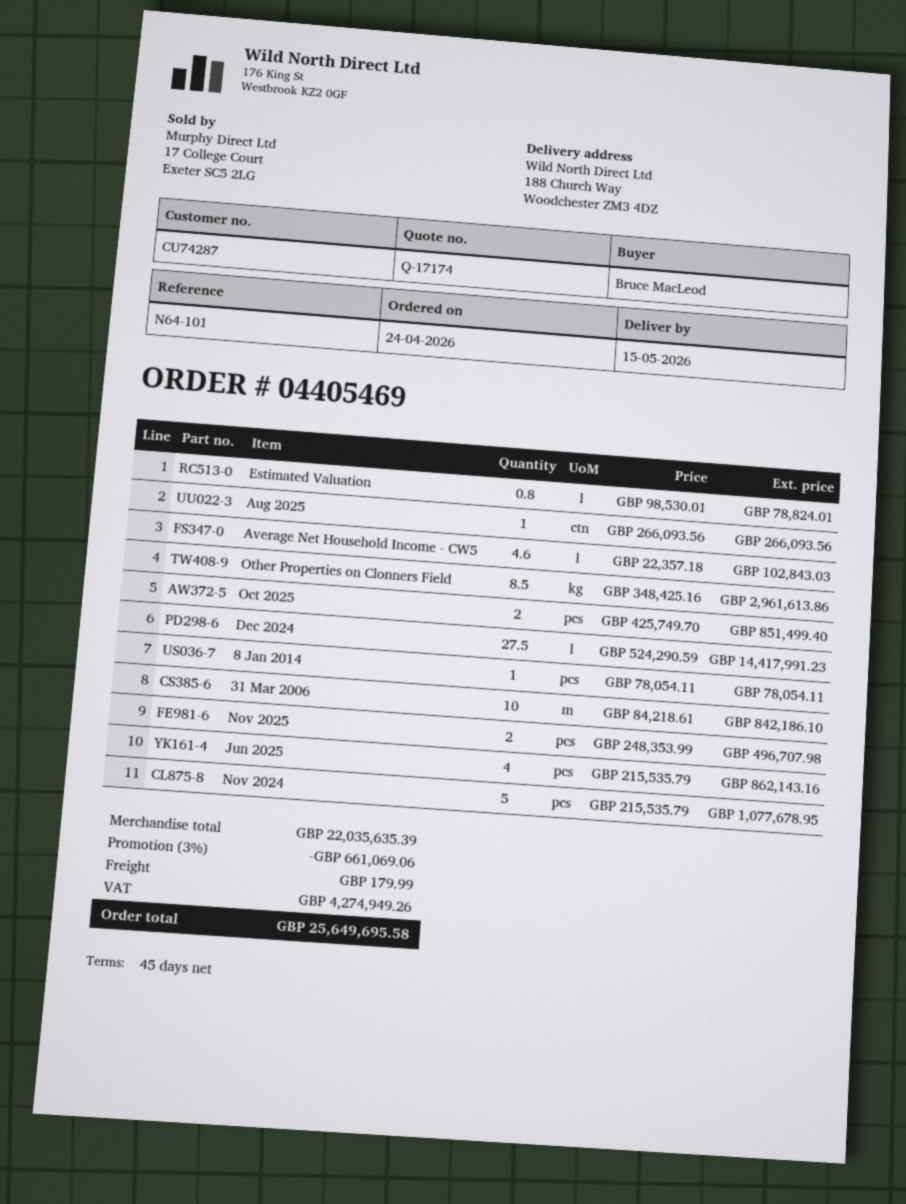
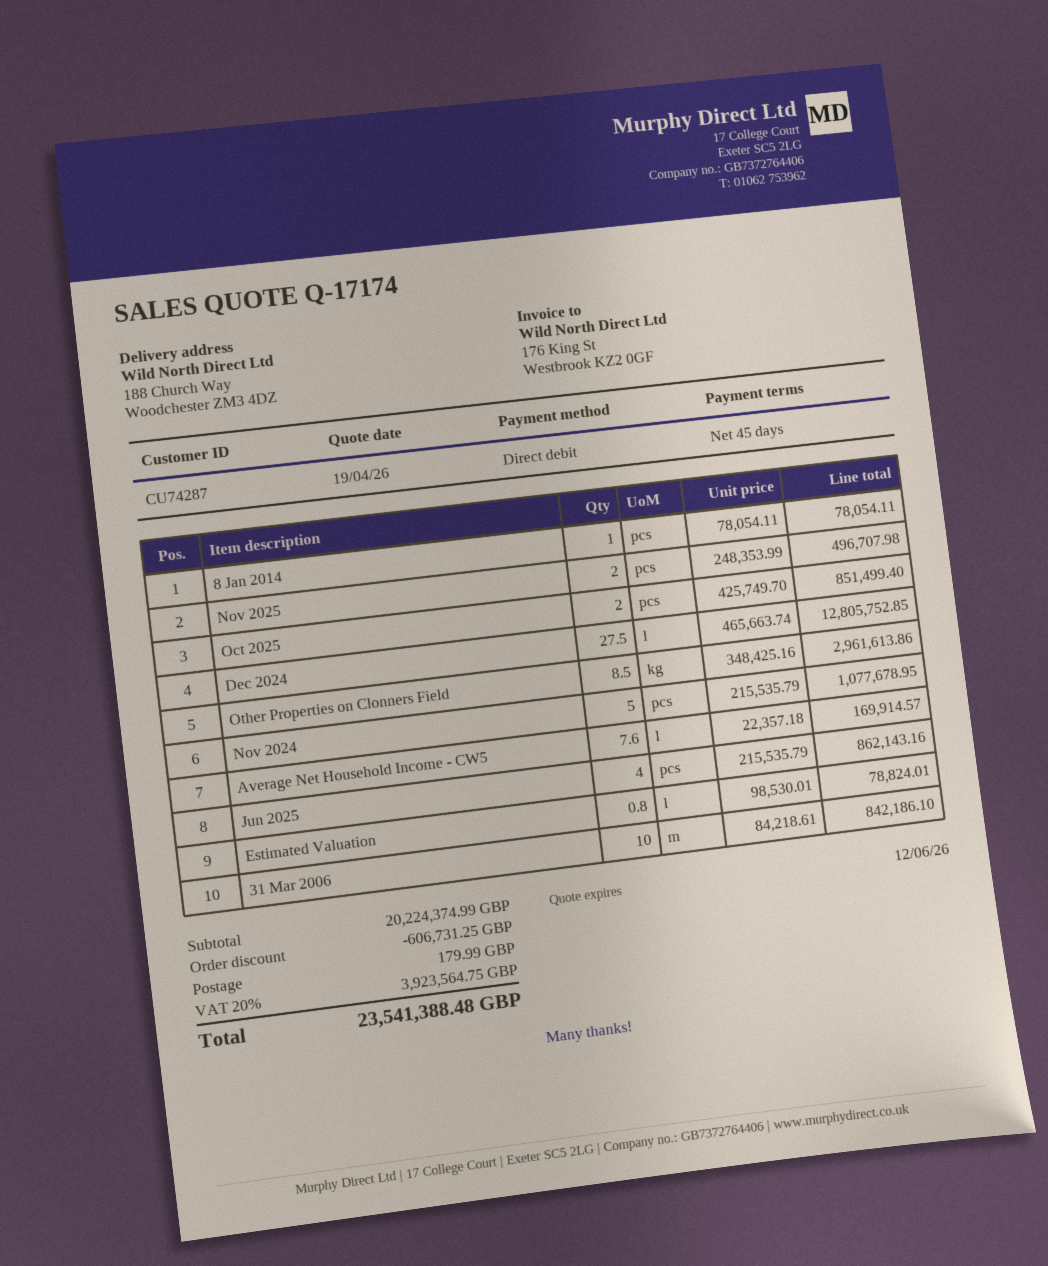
Aug 2025: 1 x 266093.56 = 266093.56 -> none
Average Net Household Income - CW5: 4.6 x 22357.18 = 102843.03 -> 7.6 x 22357.18 = 169914.57
Dec 2024: 27.5 x 524290.59 = 14417991.23 -> 27.5 x 465663.74 = 12805752.85
subtotal: 22035635.39 -> 20224374.99
discount: 661069.06 -> 606731.25
tax: 4274949.26 -> 3923564.75
total: 25649695.58 -> 23541388.48

